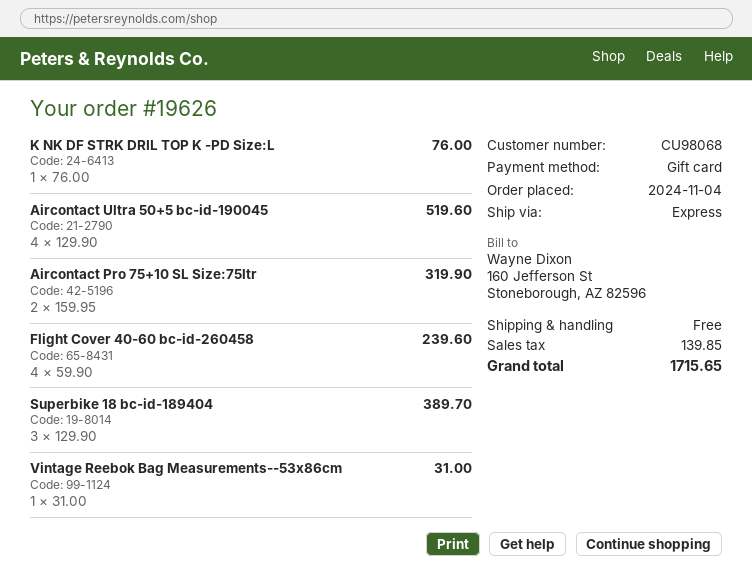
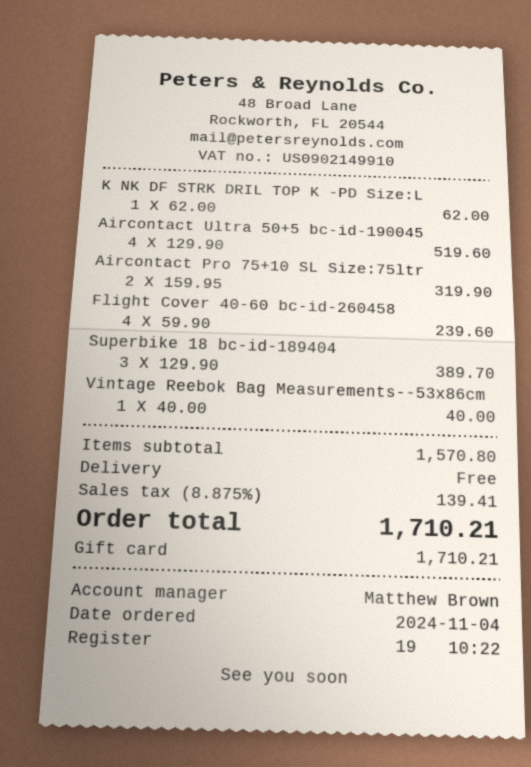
K NK DF STRK DRIL TOP K -PD Size:L: 1 x 76.00 = 76.00 -> 1 x 62.00 = 62.00
Vintage Reebok Bag Measurements--53x86cm: 1 x 31.00 = 31.00 -> 1 x 40.00 = 40.00
tax: 139.85 -> 139.41
total: 1715.65 -> 1710.21

